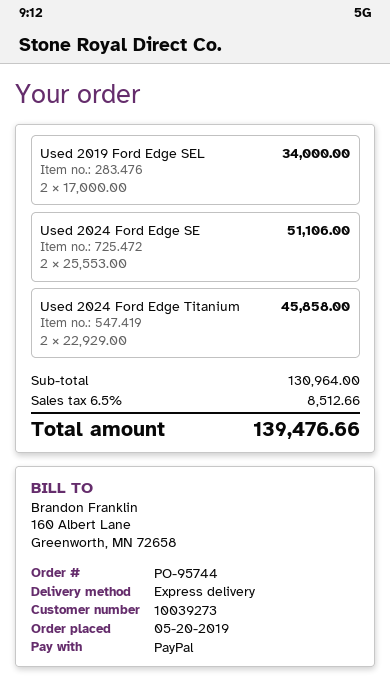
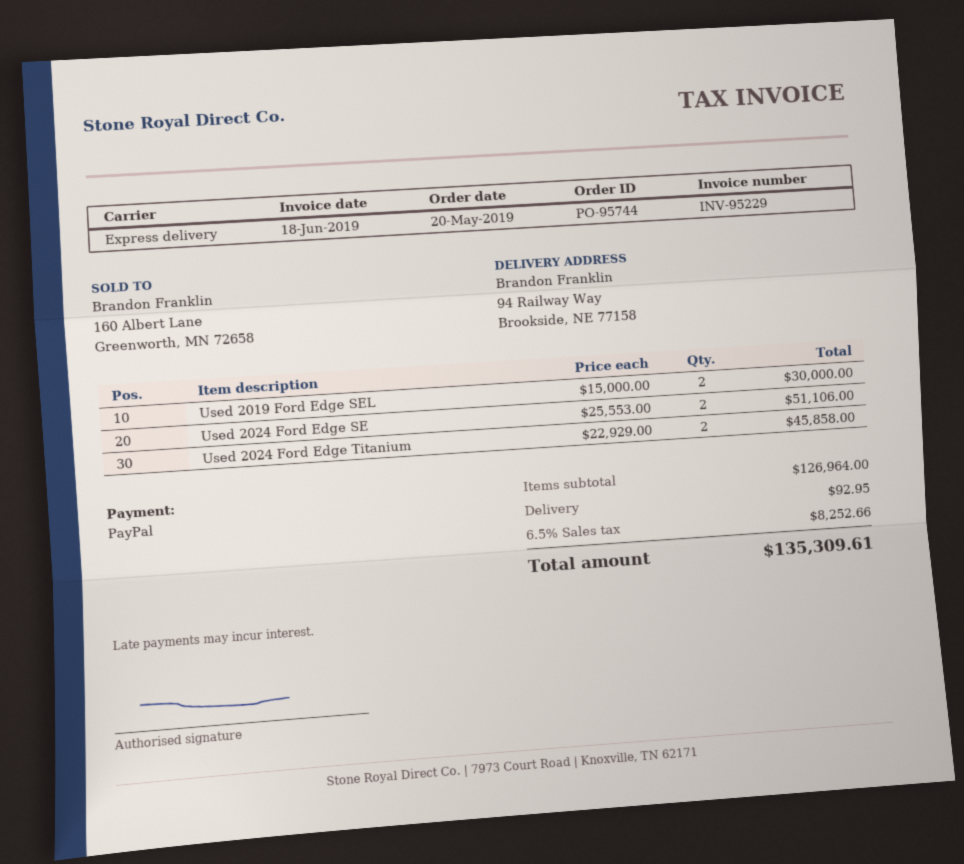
Used 2019 Ford Edge SEL: 2 x 17000.00 = 34000.00 -> 2 x 15000.00 = 30000.00
subtotal: 130964.00 -> 126964.00
shipping: none -> 92.95
tax: 6.5% = 8512.66 -> 6.5% = 8252.66
total: 139476.66 -> 135309.61

